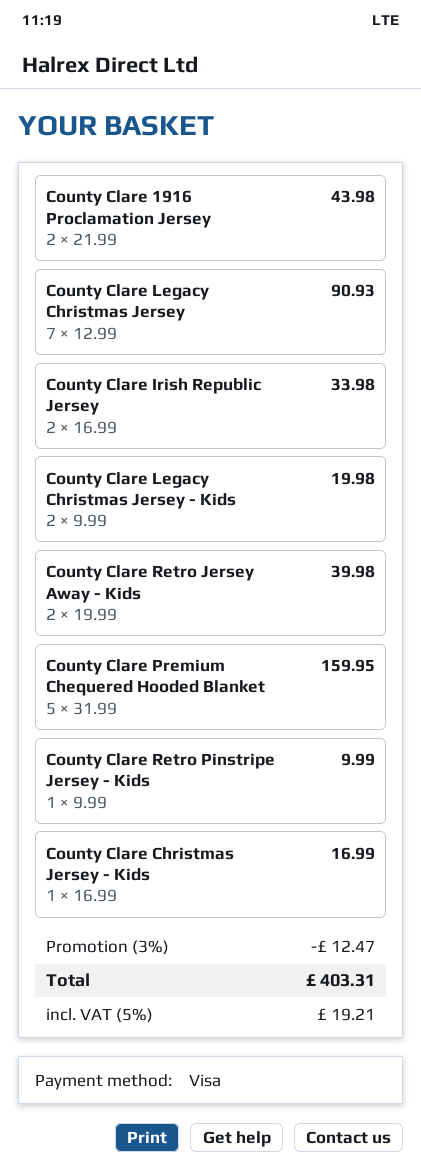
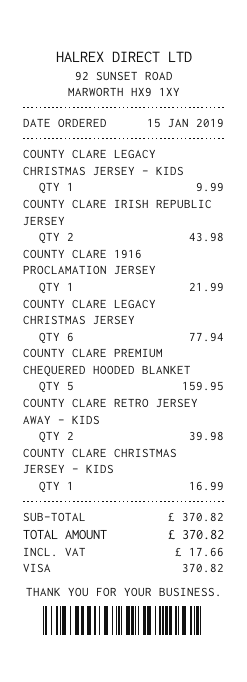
County Clare 1916 Proclamation Jersey: 2 for 43.98 -> 1 for 21.99
County Clare Legacy Christmas Jersey: 7 for 90.93 -> 6 for 77.94
County Clare Irish Republic Jersey: 2 for 33.98 -> 2 for 43.98
County Clare Legacy Christmas Jersey - Kids: 2 for 19.98 -> 1 for 9.99
County Clare Retro Pinstripe Jersey - Kids: 1 for 9.99 -> none
discount: 3% = 12.47 -> none
tax: 19.21 -> 17.66
total: 403.31 -> 370.82

